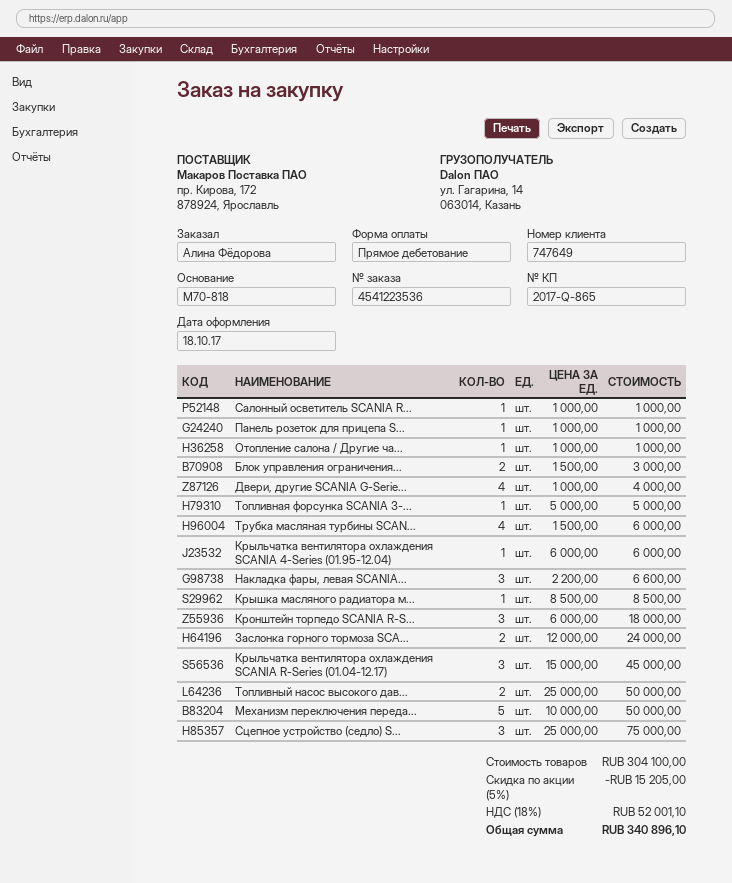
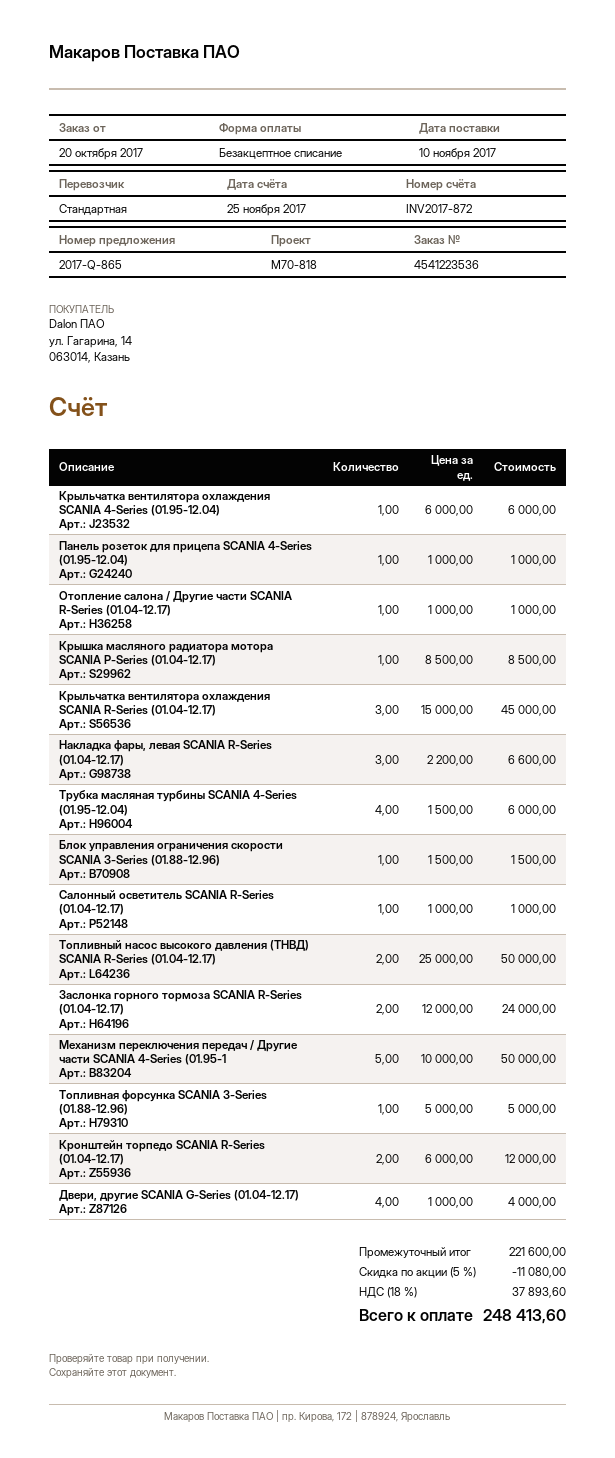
order date: 2017-10-18 -> 2017-10-20
Блок управления ограничения...: 2 x 1500.00 = 3000.00 -> 1 x 1500.00 = 1500.00
Кронштейн торпедо SCANIA R-S...: 3 x 6000.00 = 18000.00 -> 2 x 6000.00 = 12000.00
Сцепное устройство (седло) S...: 3 x 25000.00 = 75000.00 -> none
subtotal: 304100.00 -> 221600.00
discount: 5% = 15205.00 -> 5% = 11080.00
tax: 18% = 52001.10 -> 18% = 37893.60
total: 340896.10 -> 248413.60

